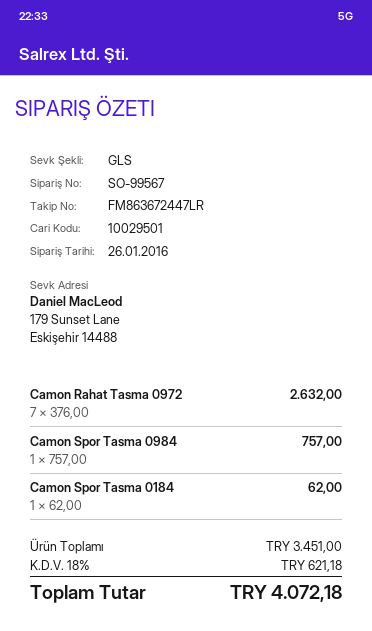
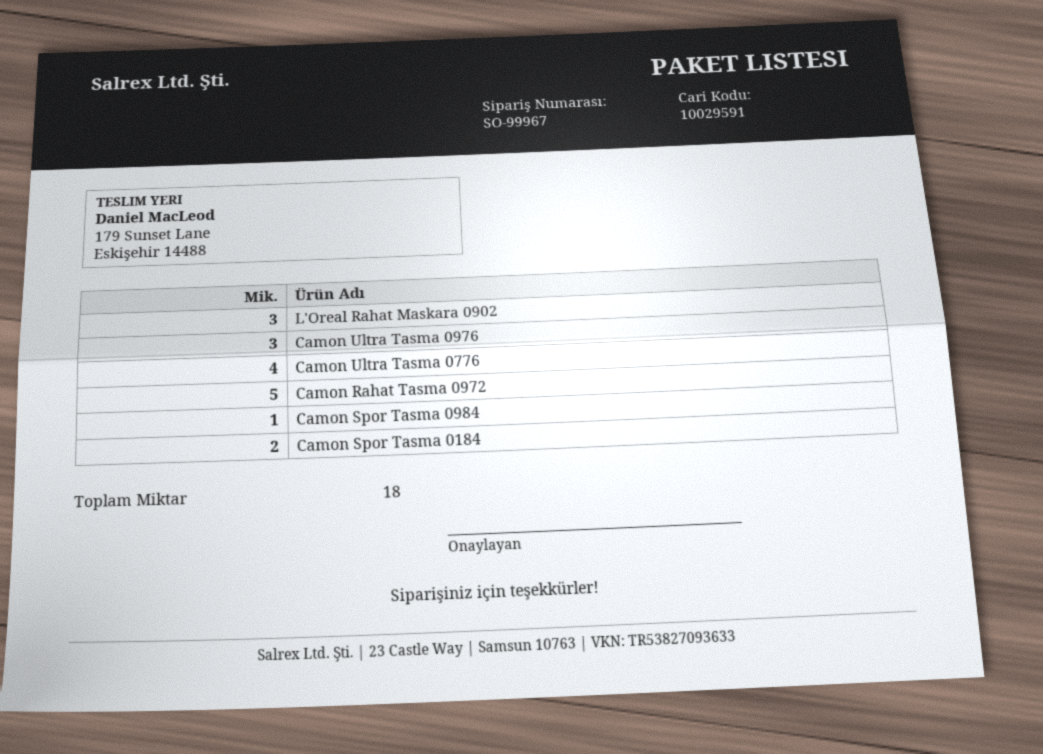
order number: SO-99567 -> SO-99967
customer number: 10029501 -> 10029591
Camon Rahat Tasma 0972: 7 -> 5
Camon Spor Tasma 0184: 1 -> 2
L'Oreal Rahat Maskara 0902: none -> 3
Camon Ultra Tasma 0976: none -> 3
Camon Ultra Tasma 0776: none -> 4

